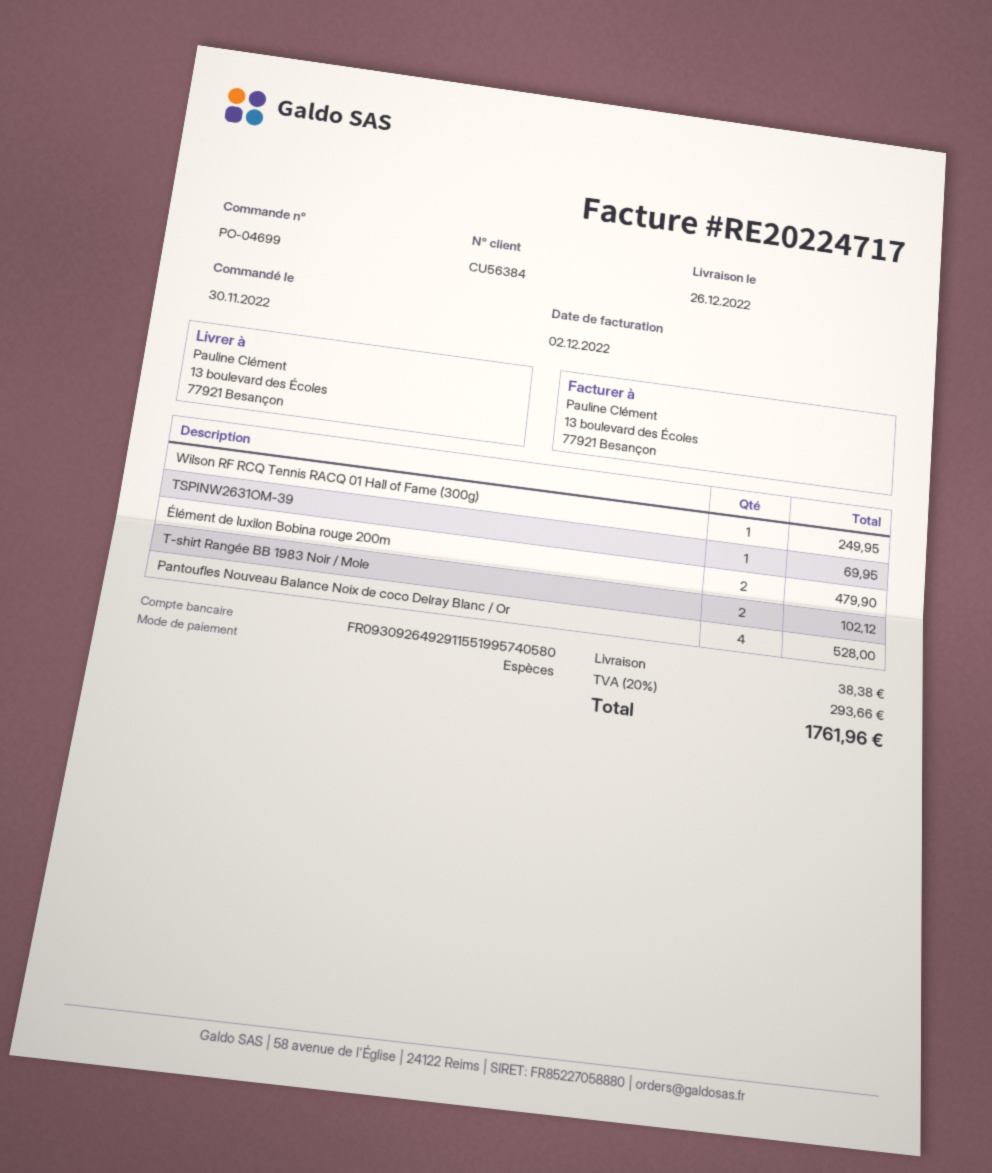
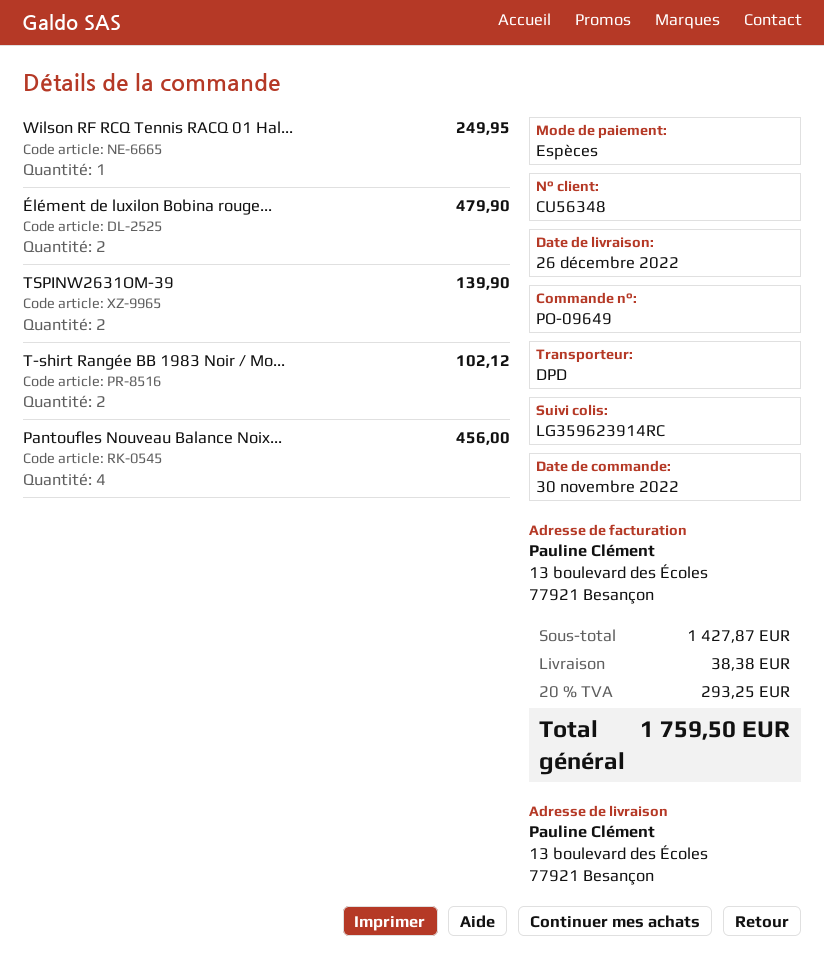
order number: PO-04699 -> PO-09649
customer number: CU56384 -> CU56348
TSPINW2631OM-39: 1 for 69.95 -> 2 for 139.90
Pantoufles Nouveau Balance Noix de coco Delray Blanc / Or: 4 for 528.00 -> 4 for 456.00
tax: 20% = 293.66 -> 20% = 293.25
total: 1761.96 -> 1759.50

